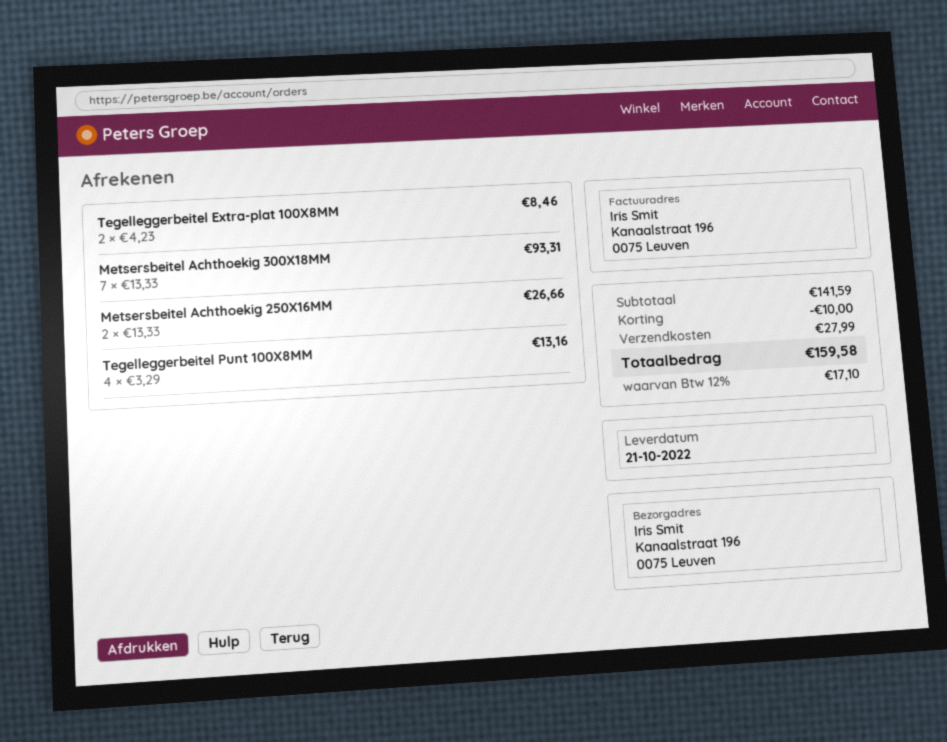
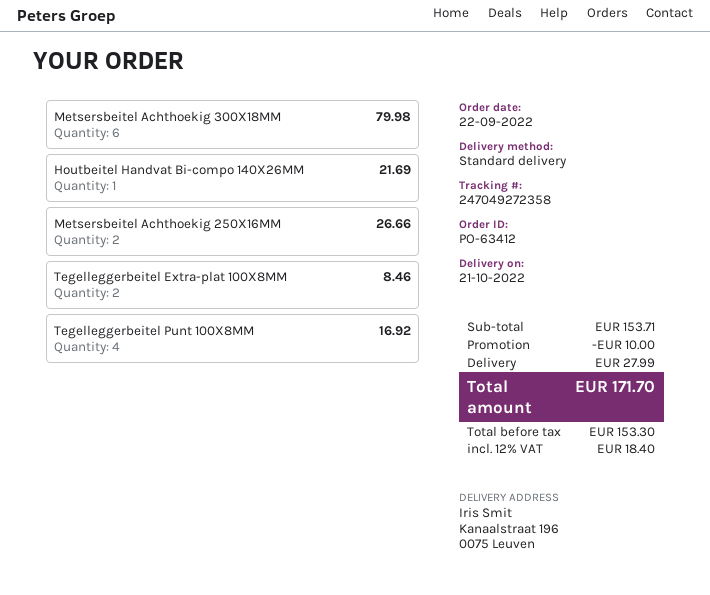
Metsersbeitel Achthoekig 300X18MM: 7 for 93.31 -> 6 for 79.98
Tegelleggerbeitel Punt 100X8MM: 4 for 13.16 -> 4 for 16.92
Houtbeitel Handvat Bi-compo 140X26MM: none -> 1 for 21.69
subtotal: 141.59 -> 153.71
tax: 12% = 17.10 -> 12% = 18.40
total: 159.58 -> 171.70

